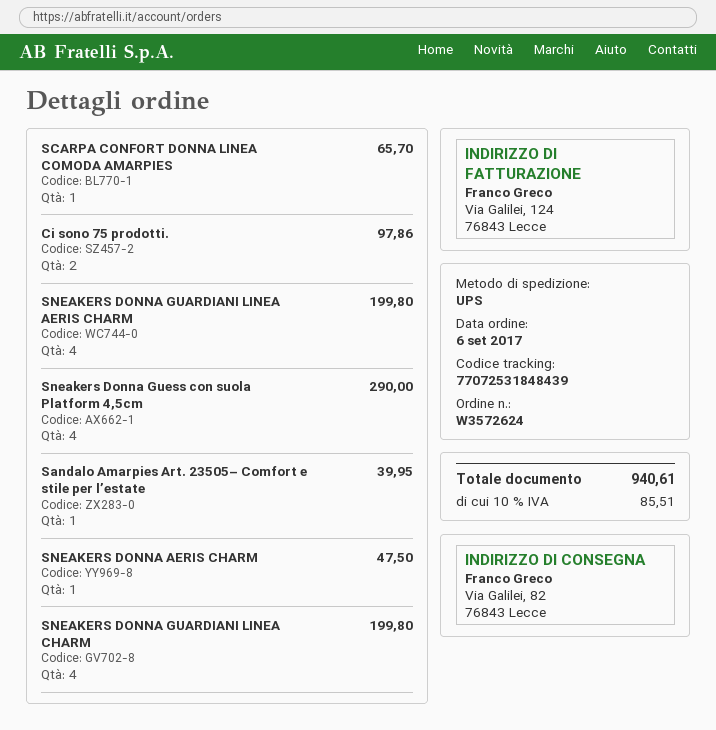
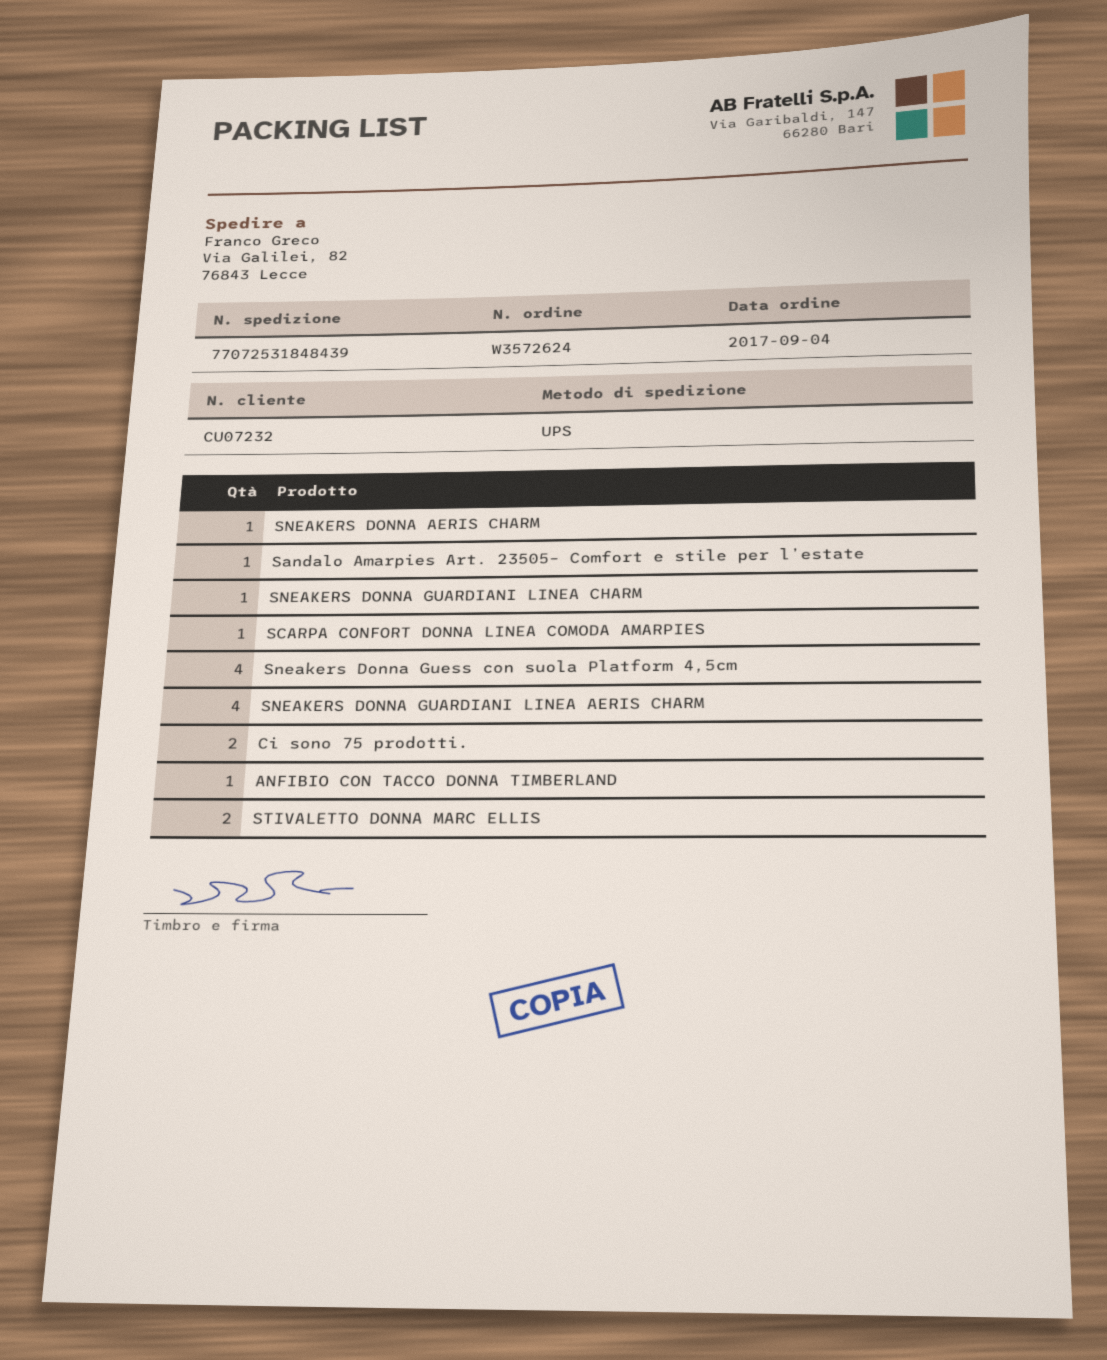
order date: 2017-09-06 -> 2017-09-04
SNEAKERS DONNA GUARDIANI LINEA CHARM: 4 -> 1
ANFIBIO CON TACCO DONNA TIMBERLAND: none -> 1
STIVALETTO DONNA MARC ELLIS: none -> 2

